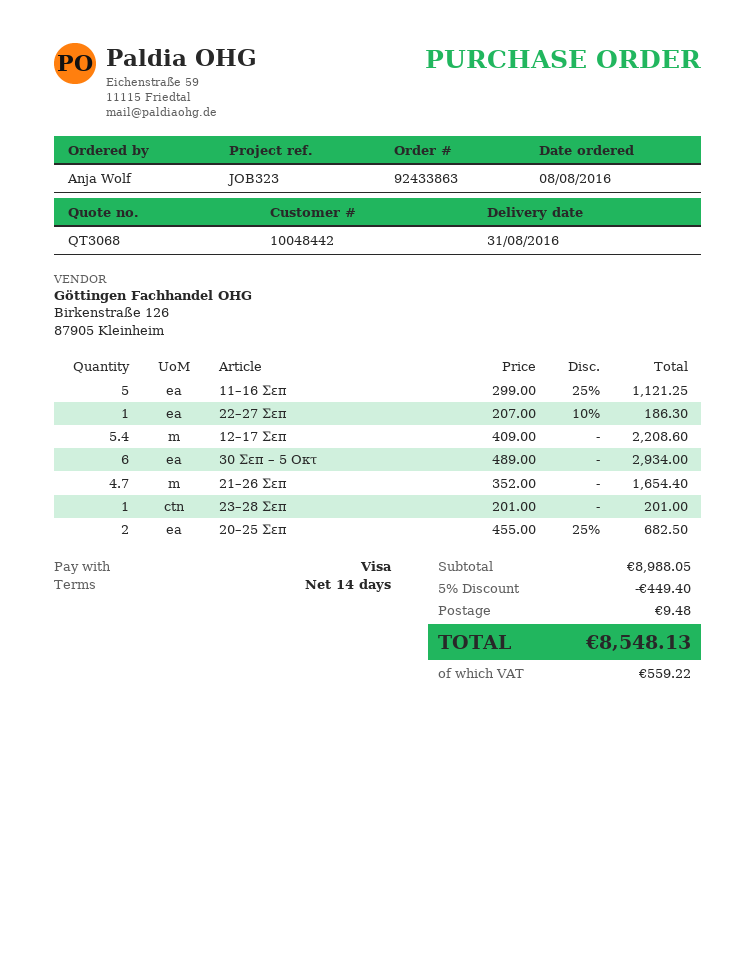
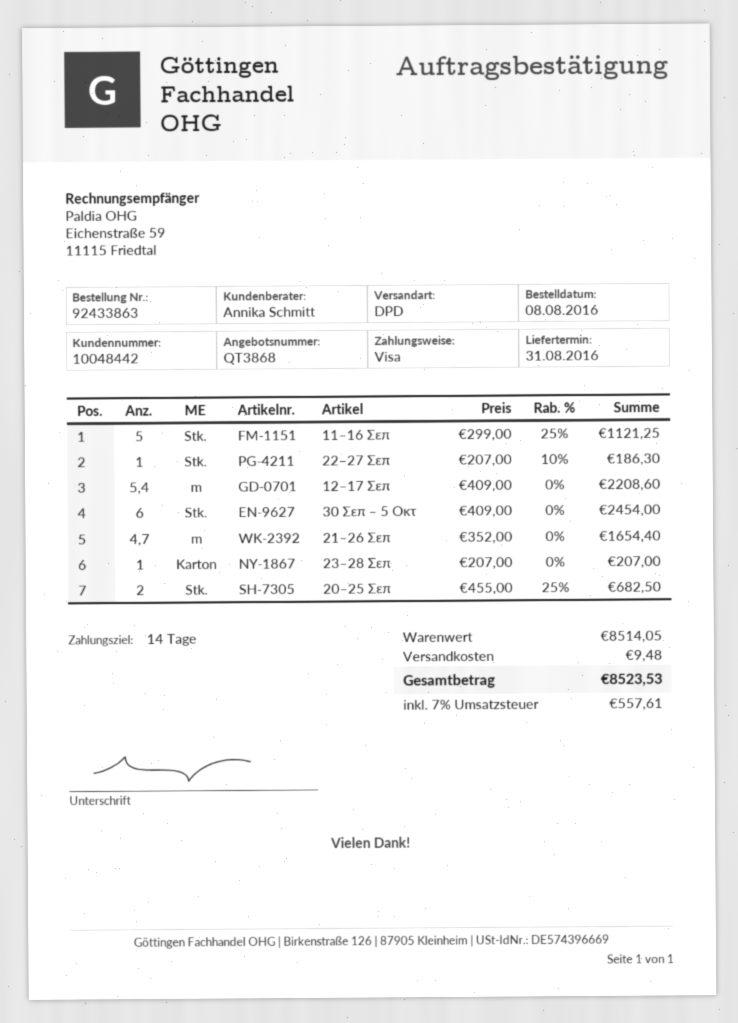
quote number: QT3068 -> QT3868
30 Σεπ – 5 Οκτ: 6 x 489.00 = 2934.00 -> 6 x 409.00 = 2454.00
23–28 Σεπ: 1 x 201.00 = 201.00 -> 1 x 207.00 = 207.00
subtotal: 8988.05 -> 8514.05
discount: 5% = 449.40 -> none
tax: 559.22 -> 557.61
total: 8548.13 -> 8523.53

